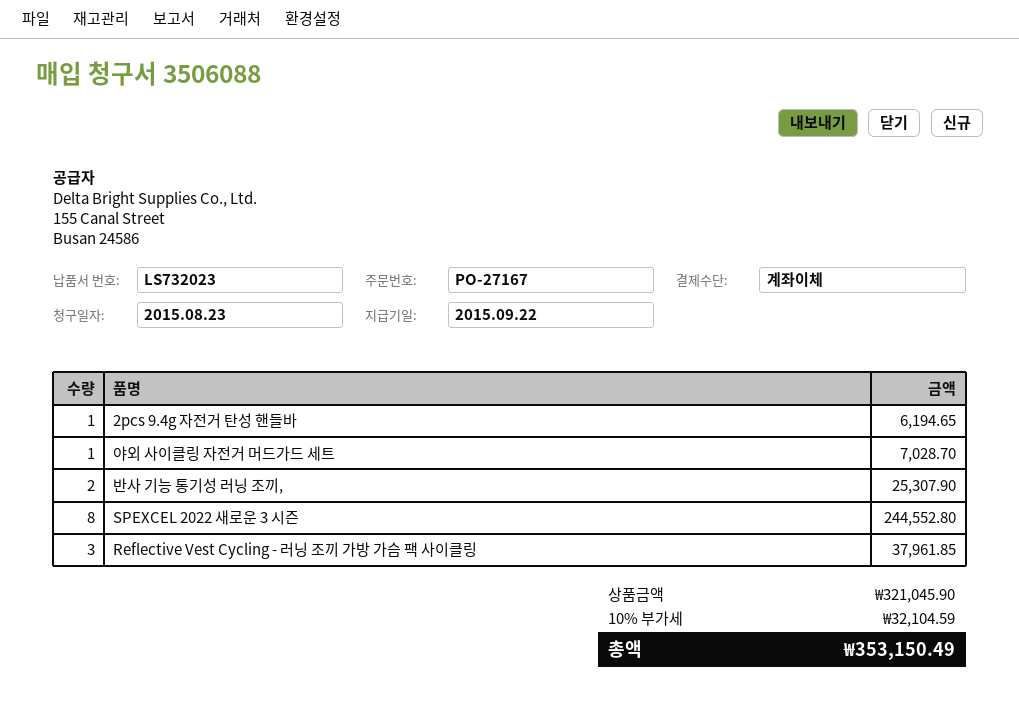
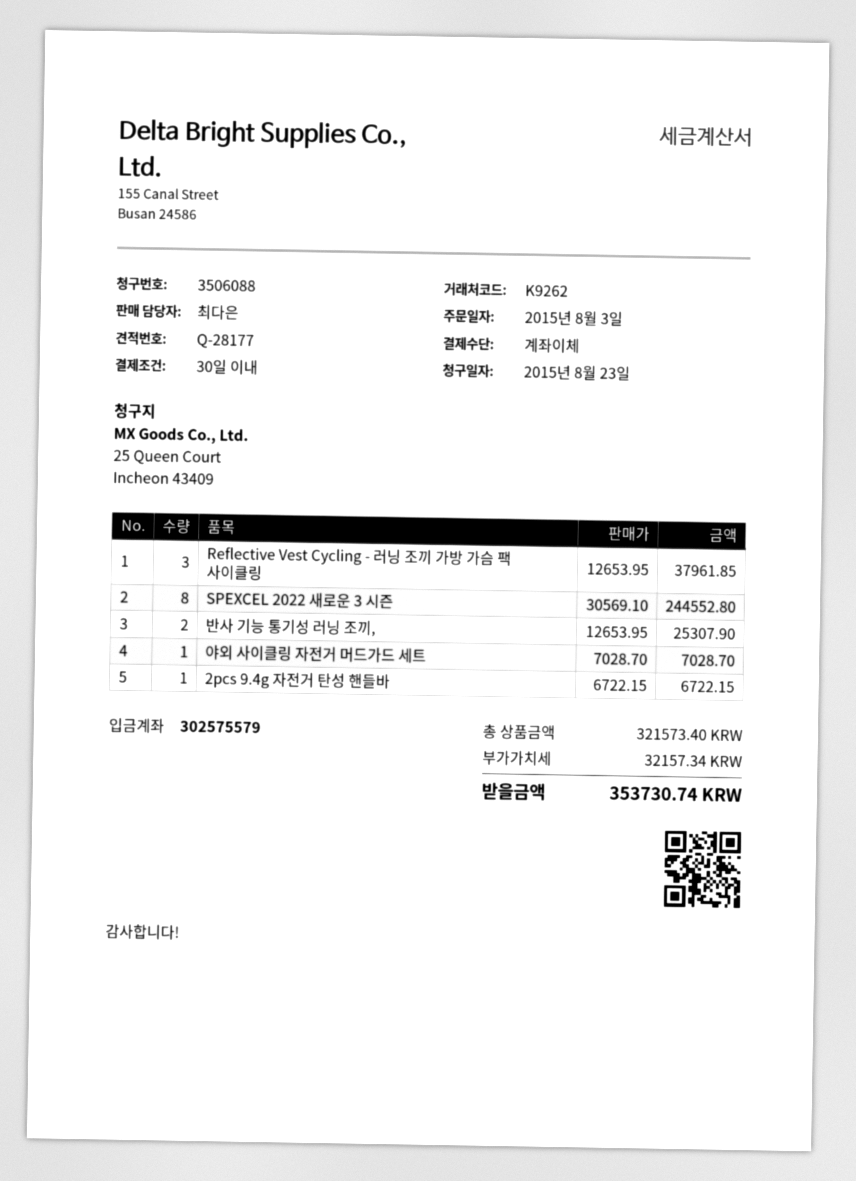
2pcs 9.4g 자전거 탄성 핸들바: 1 for 6194.65 -> 1 for 6722.15
subtotal: 321045.90 -> 321573.40
tax: 32104.59 -> 32157.34
total: 353150.49 -> 353730.74

